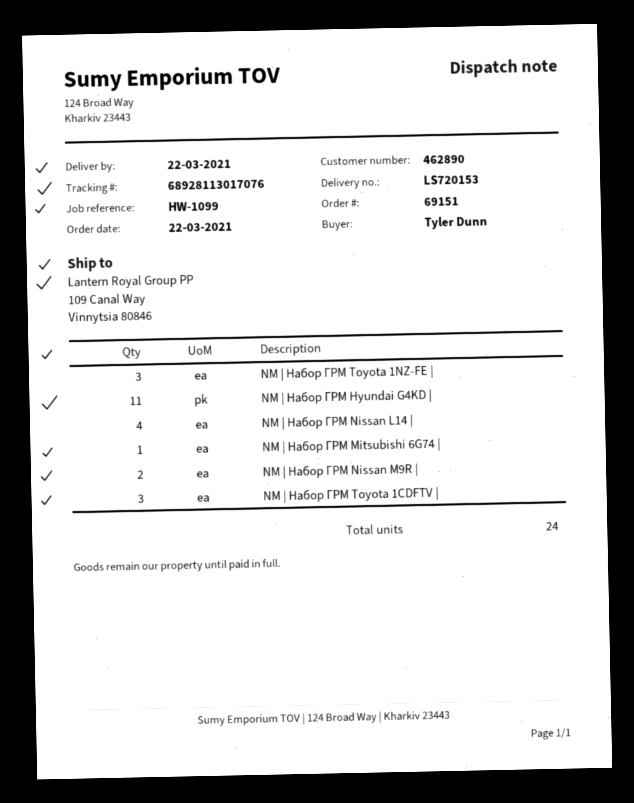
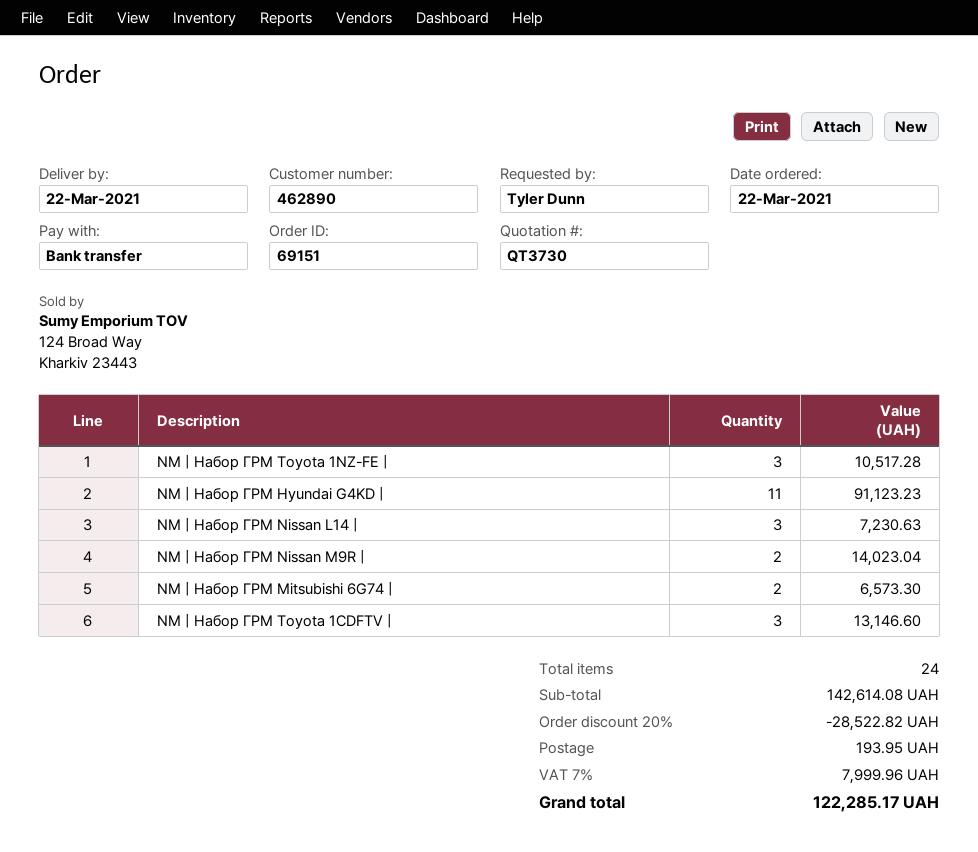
NM | Набор ГРМ Nissan L14 |: 4 -> 3
NM | Набор ГРМ Mitsubishi 6G74 |: 1 -> 2

